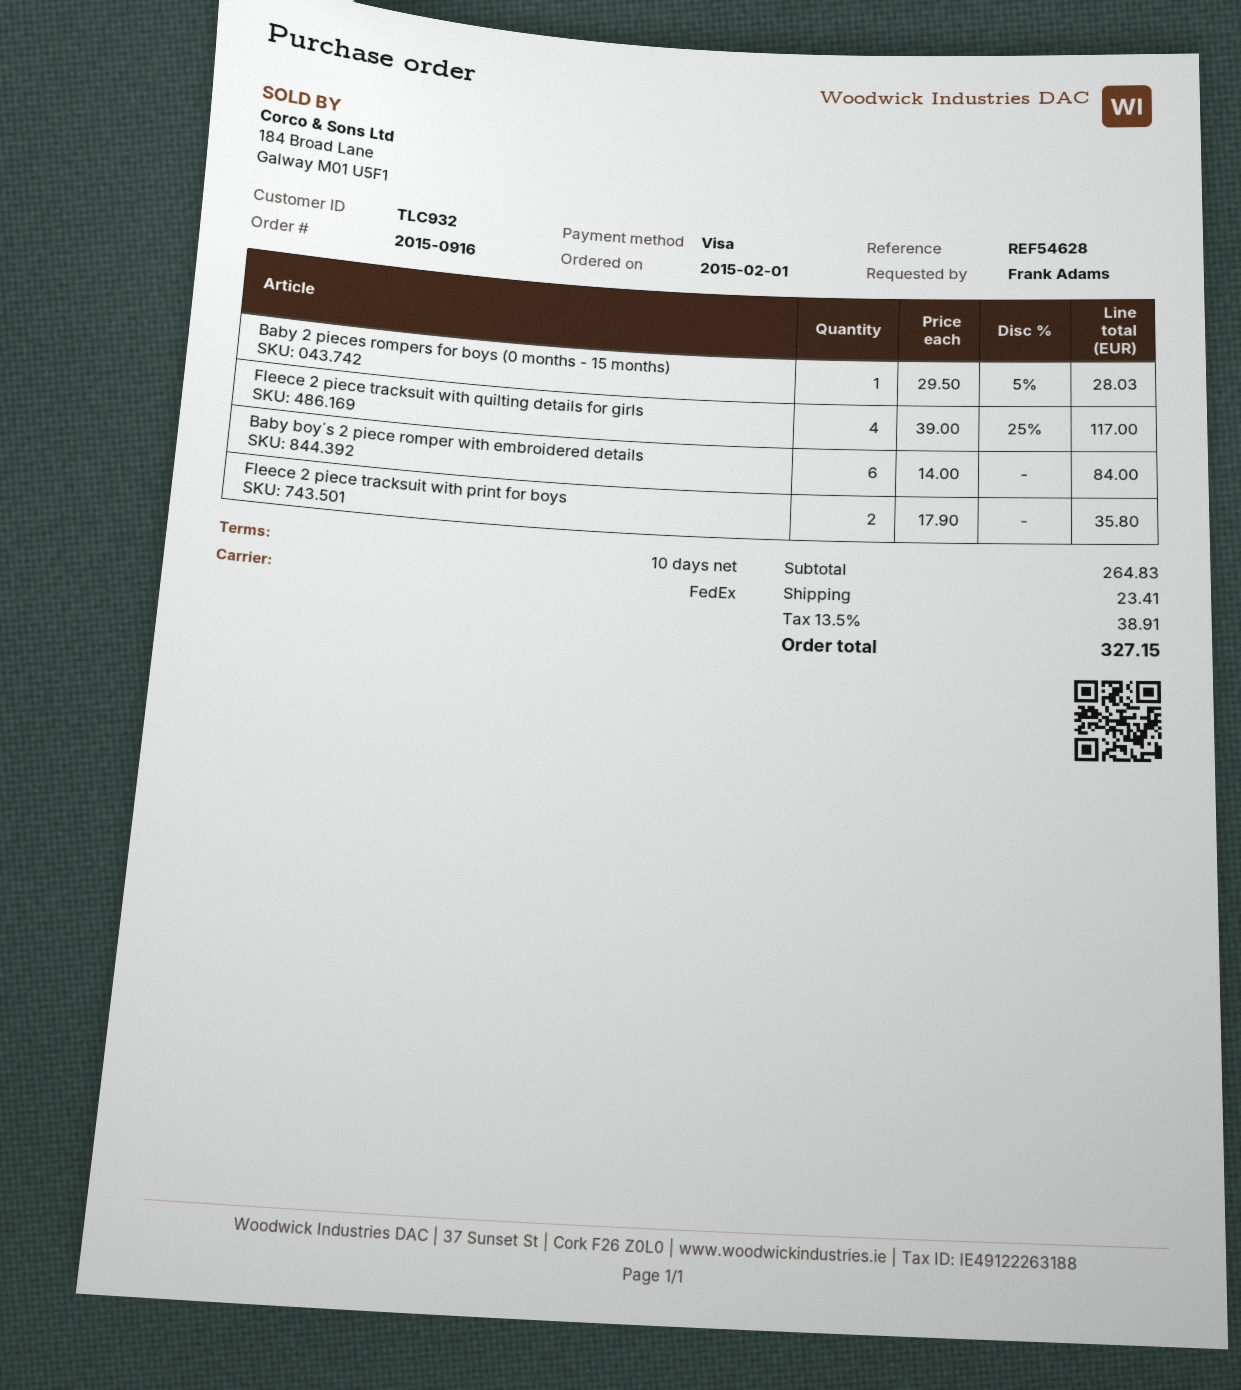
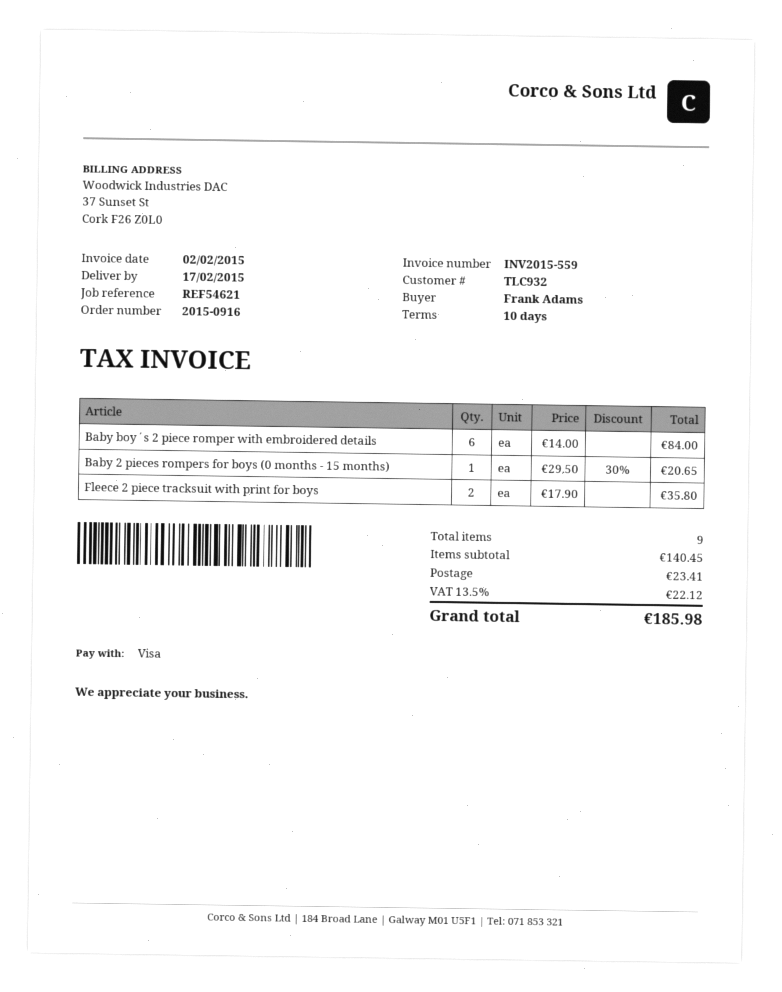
reference: REF54628 -> REF54621
Baby 2 pieces rompers for boys (0 months - 15 months): 1 x 29.50 - 5% = 28.03 -> 1 x 29.50 - 30% = 20.65
Fleece 2 piece tracksuit with quilting details for girls: 4 x 39.00 - 25% = 117.00 -> none
subtotal: 264.83 -> 140.45
tax: 13.5% = 38.91 -> 13.5% = 22.12
total: 327.15 -> 185.98

